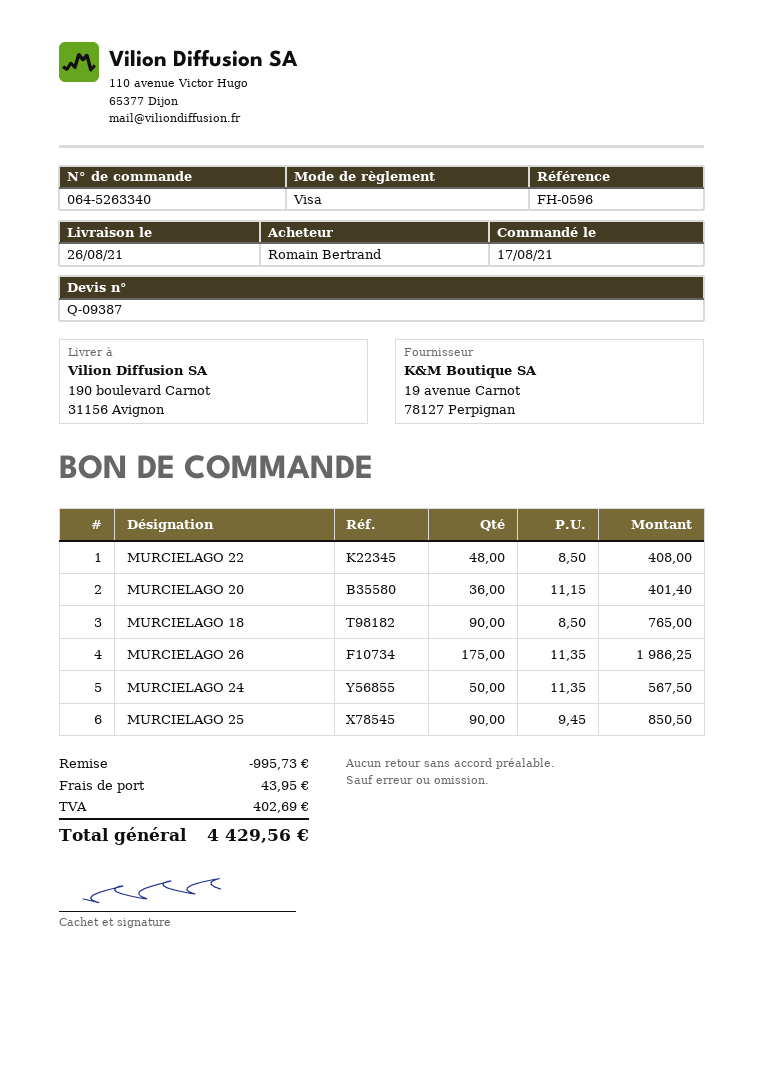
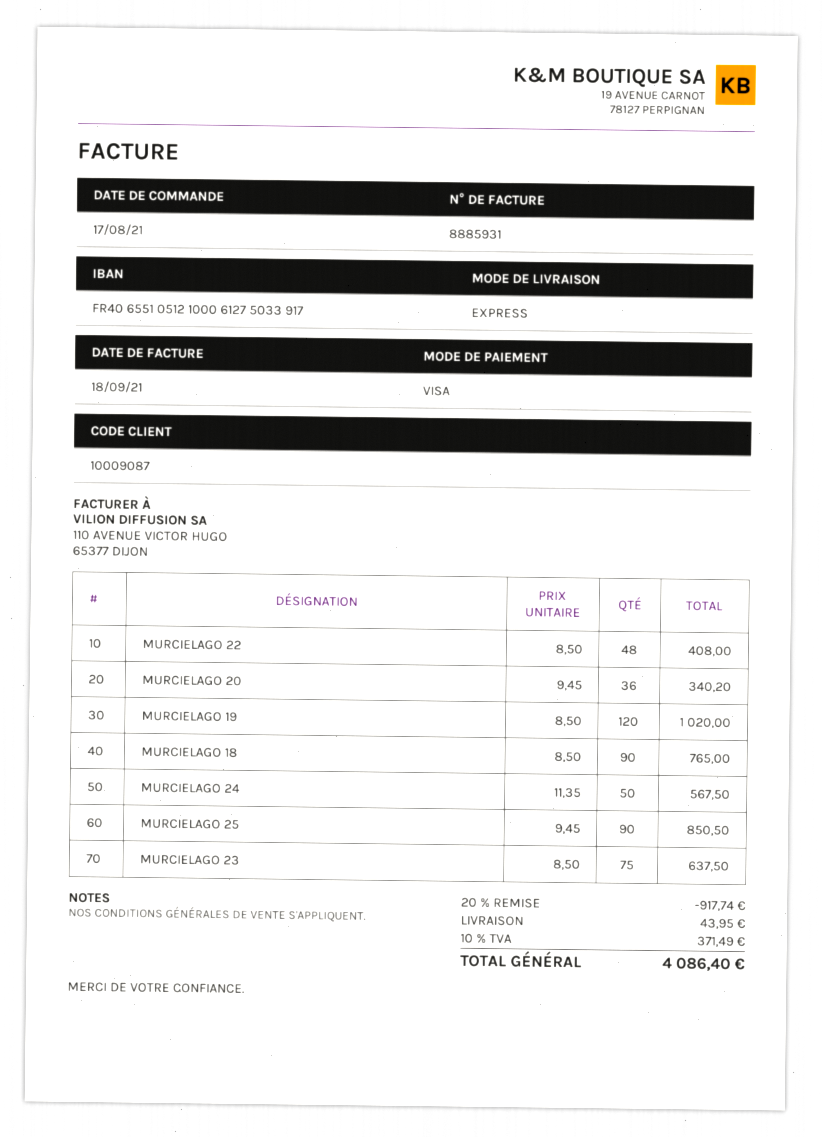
MURCIELAGO 20: 36 x 11.15 = 401.40 -> 36 x 9.45 = 340.20
MURCIELAGO 26: 175 x 11.35 = 1986.25 -> none
MURCIELAGO 19: none -> 120 x 8.50 = 1020.00
MURCIELAGO 23: none -> 75 x 8.50 = 637.50
discount: 995.73 -> 917.74
tax: 402.69 -> 371.49
total: 4429.56 -> 4086.40

